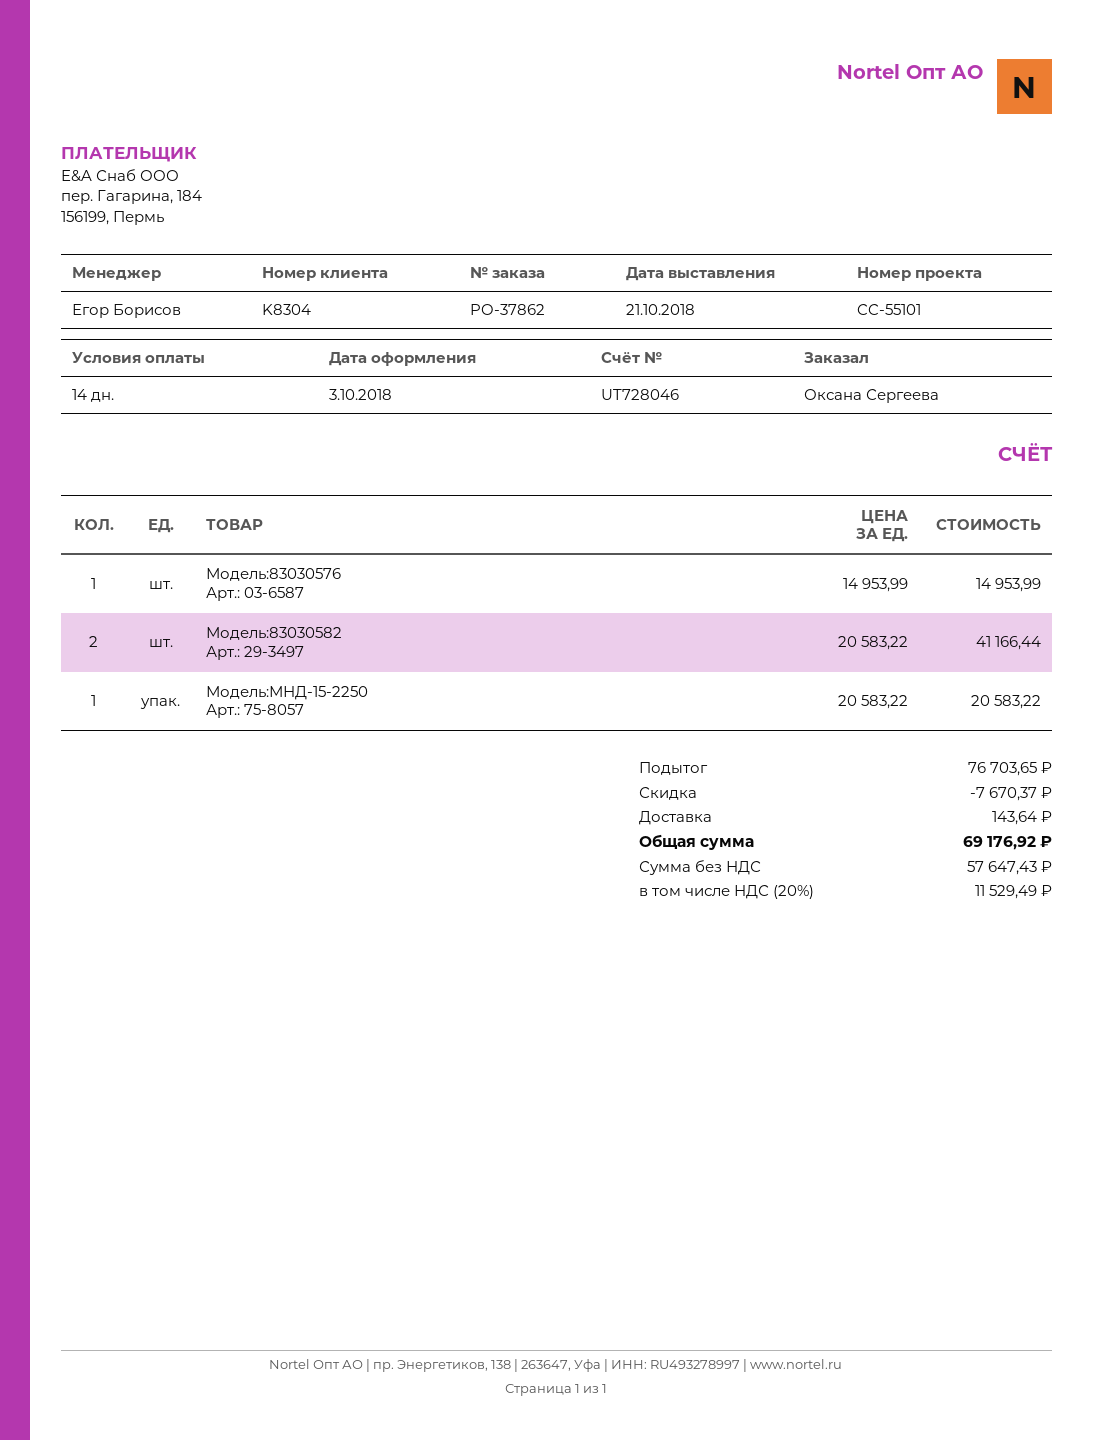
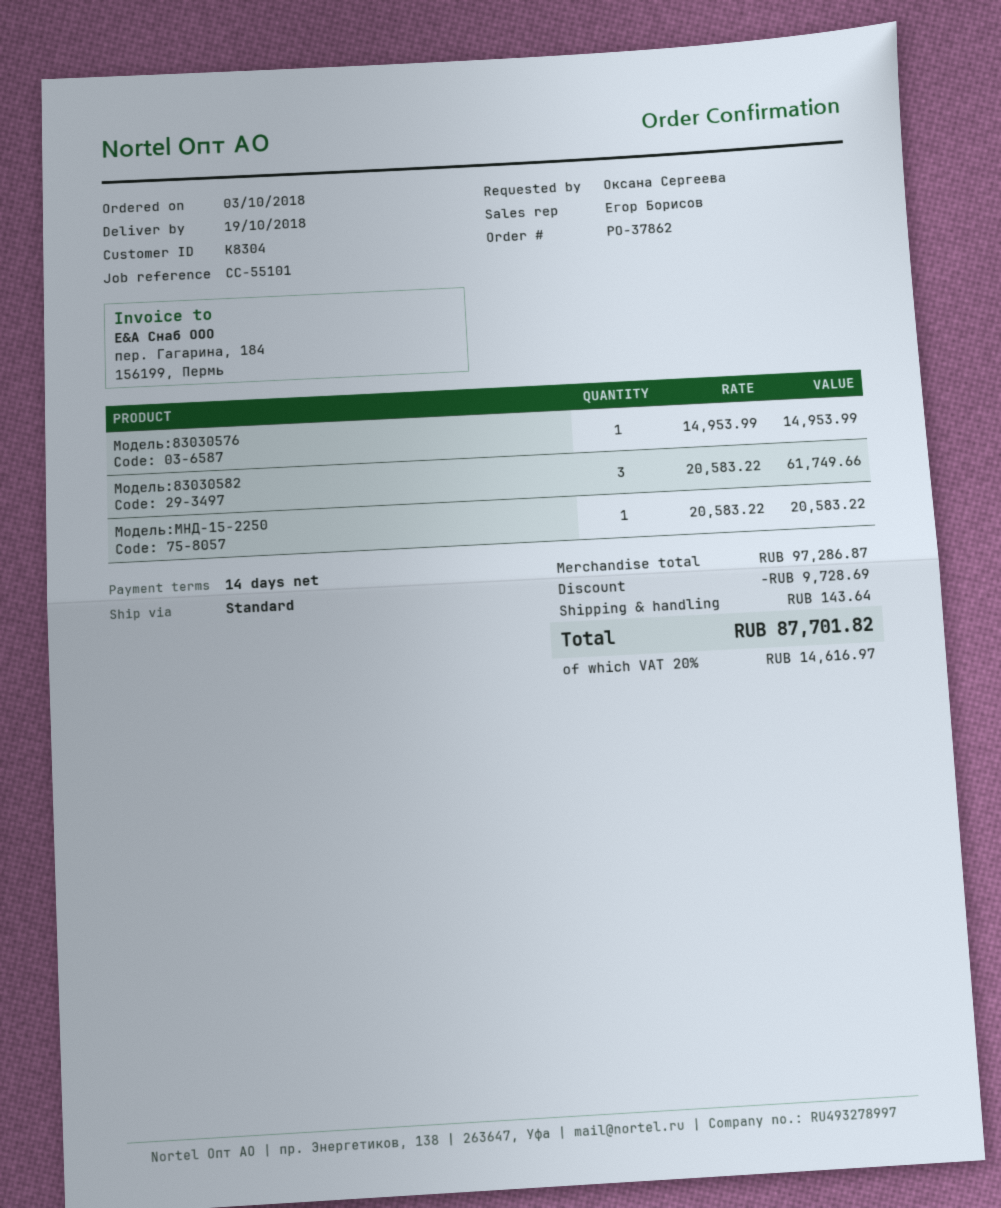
Модель:83030582: 2 x 20583.22 = 41166.44 -> 3 x 20583.22 = 61749.66
subtotal: 76703.65 -> 97286.87
discount: 7670.37 -> 9728.69
tax: 20% = 11529.49 -> 20% = 14616.97
total: 69176.92 -> 87701.82

